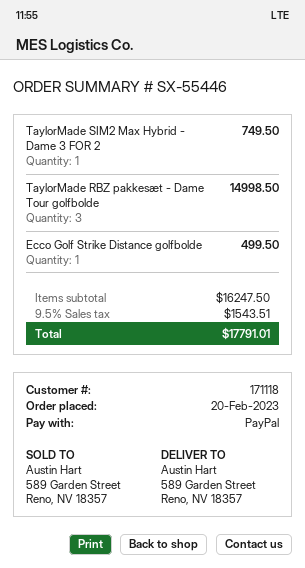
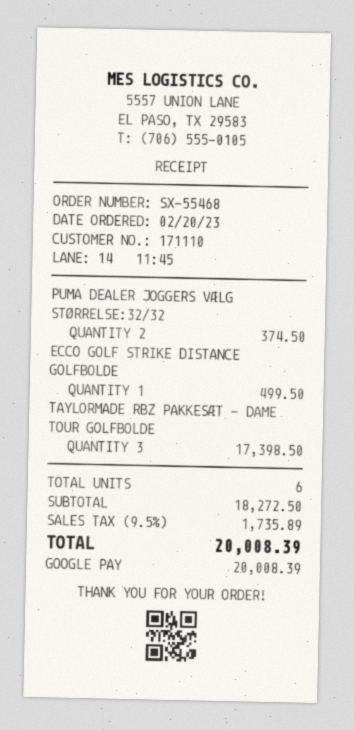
order number: SX-55446 -> SX-55468
customer number: 171118 -> 171110
payment method: PayPal -> Google Pay
TaylorMade SIM2 Max Hybrid - Dame 3 FOR 2: 1 for 749.50 -> none
TaylorMade RBZ pakkesæt - Dame Tour golfbolde: 3 for 14998.50 -> 3 for 17398.50
PUMA DEALER JOGGERS VÆLG STØRRELSE:32/32: none -> 2 for 374.50
subtotal: 16247.50 -> 18272.50
tax: 9.5% = 1543.51 -> 9.5% = 1735.89
total: 17791.01 -> 20008.39

